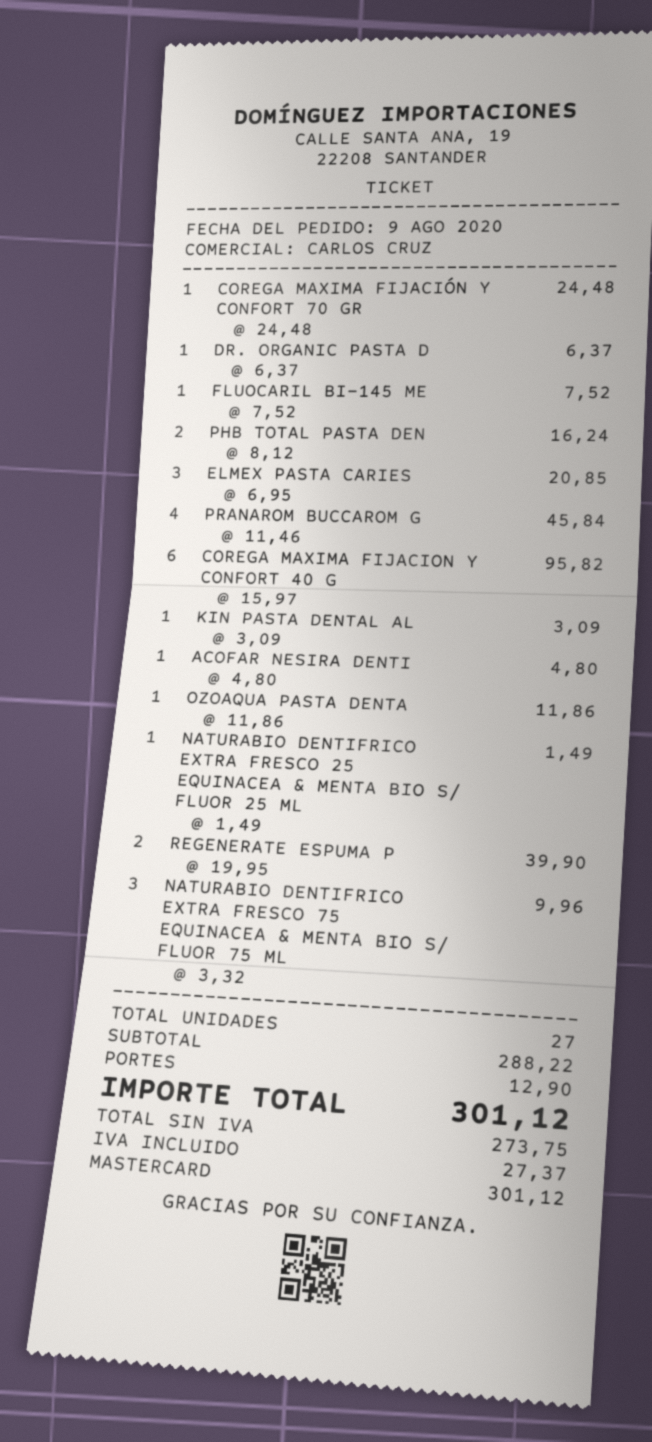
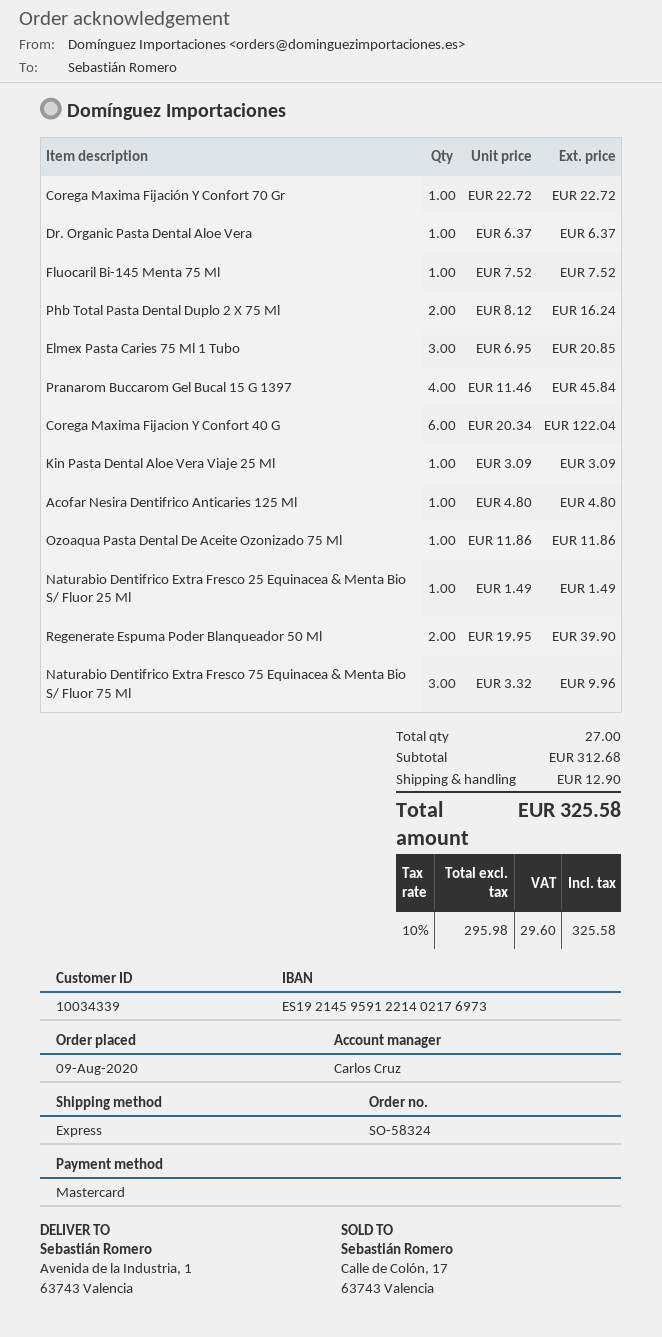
COREGA MAXIMA FIJACIÓN Y CONFORT 70 GR: 1 x 24.48 = 24.48 -> 1 x 22.72 = 22.72
COREGA MAXIMA FIJACION Y CONFORT 40 G: 6 x 15.97 = 95.82 -> 6 x 20.34 = 122.04
subtotal: 288.22 -> 312.68
net: 273.75 -> 295.98
tax: 27.37 -> 29.60
total: 301.12 -> 325.58

